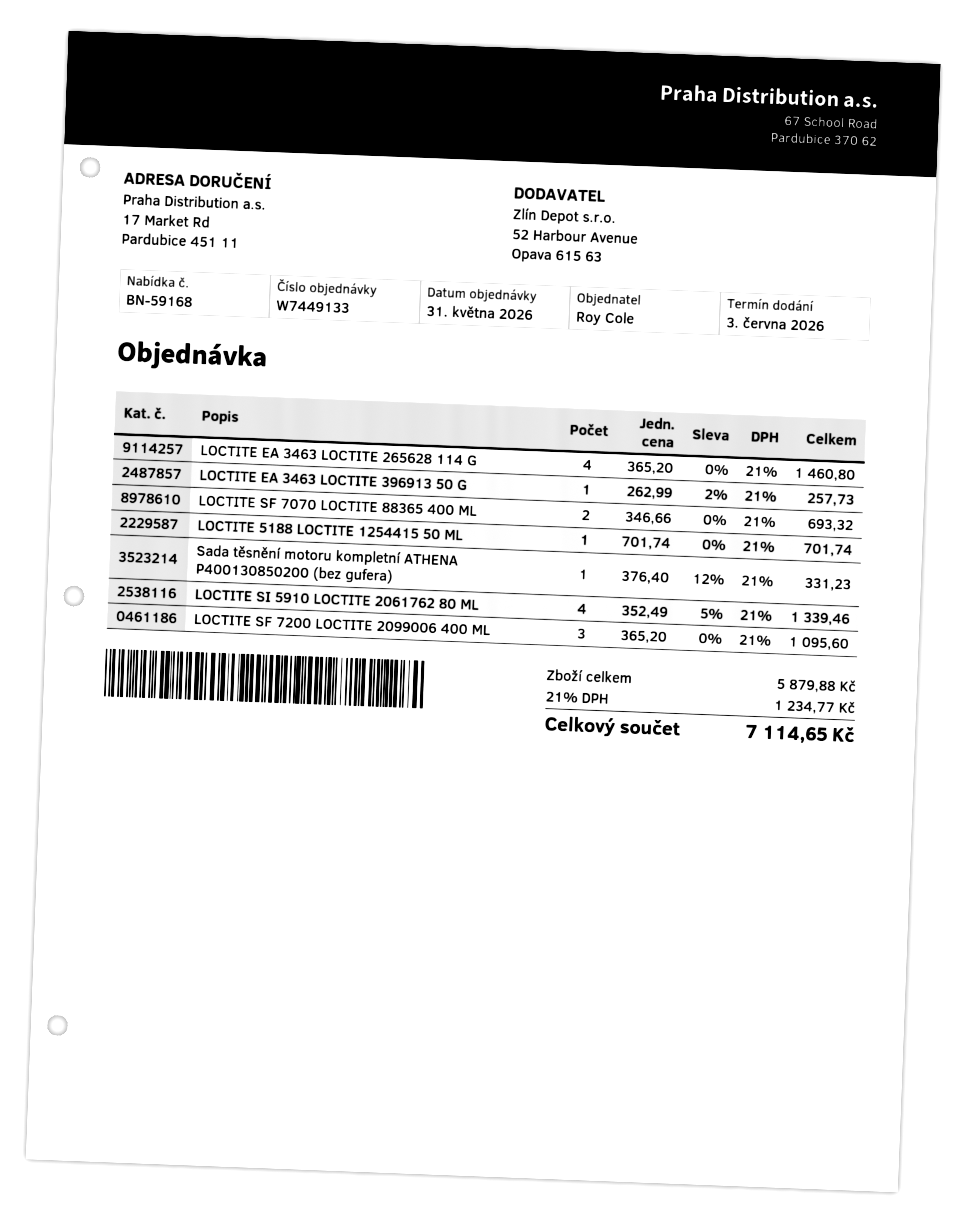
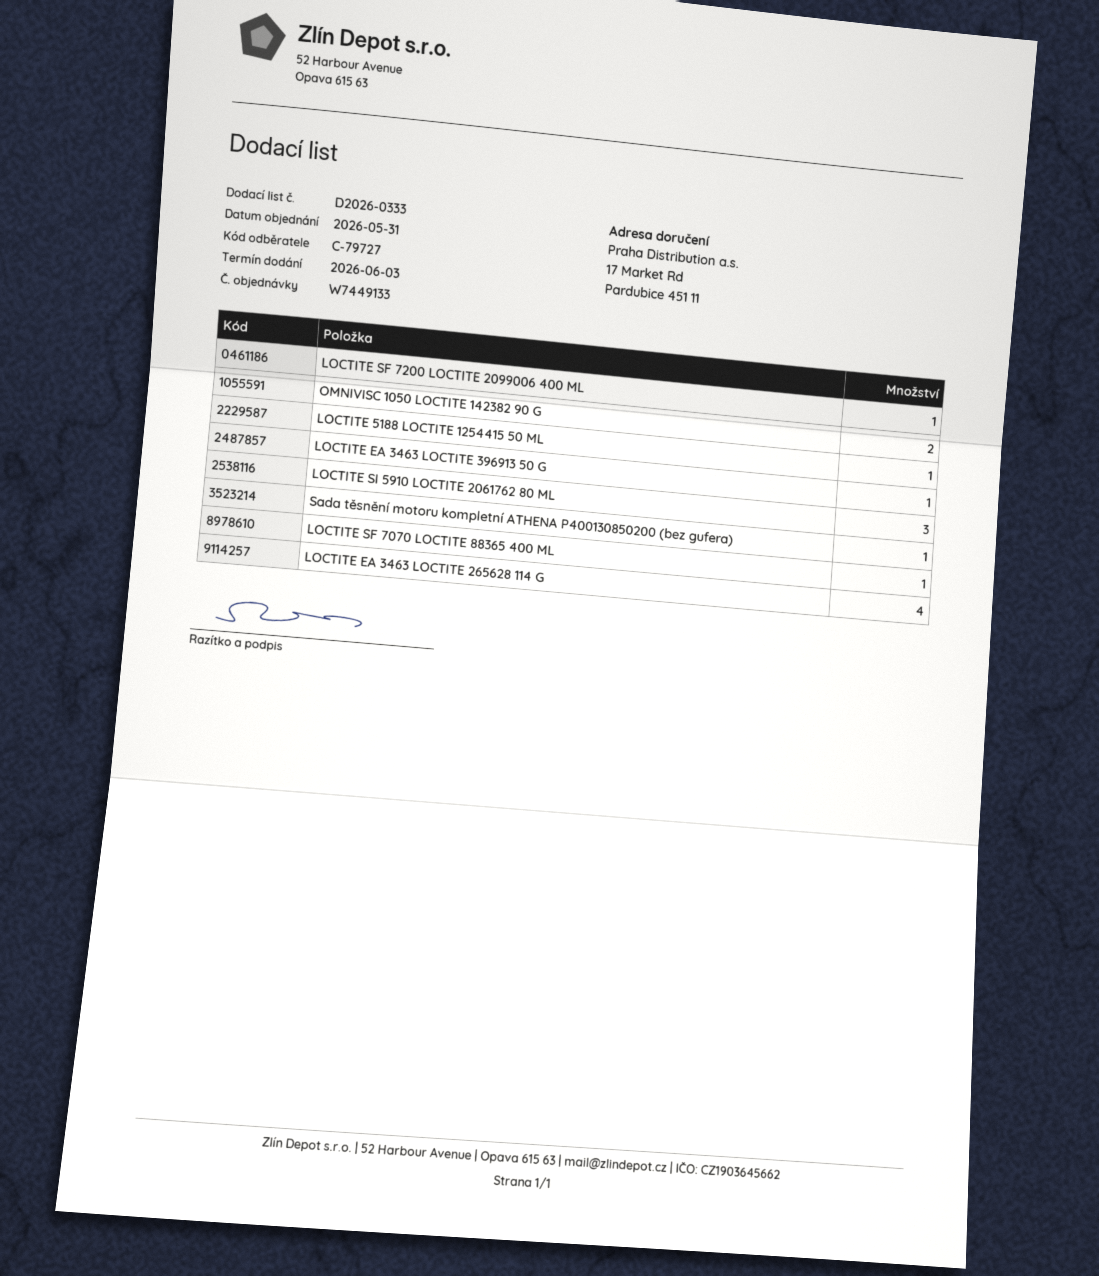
LOCTITE SF 7070 LOCTITE 88365 400 ML: 2 -> 1
LOCTITE SI 5910 LOCTITE 2061762 80 ML: 4 -> 3
LOCTITE SF 7200 LOCTITE 2099006 400 ML: 3 -> 1
OMNIVISC 1050 LOCTITE 142382 90 G: none -> 2

